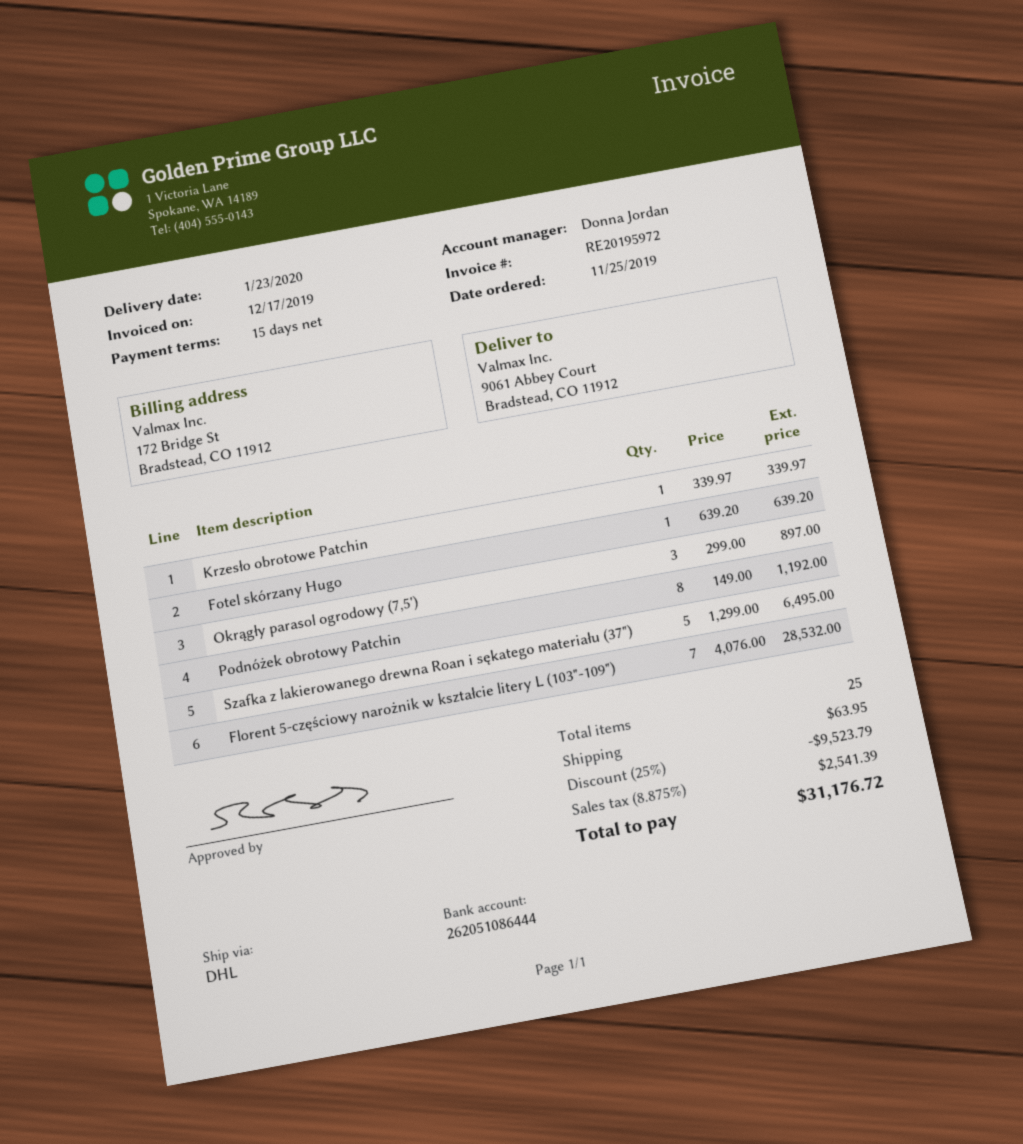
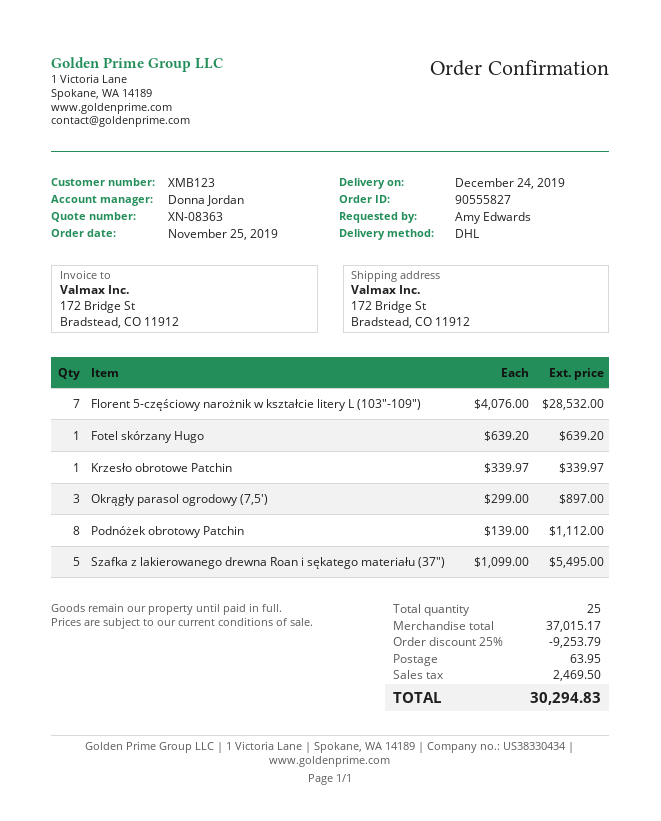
delivery date: 2020-01-23 -> 2019-12-24
ship to: 9061 Abbey Court, Bradstead, CO 11912 -> 172 Bridge St, Bradstead, CO 11912
Podnóżek obrotowy Patchin: 8 x 149.00 = 1192.00 -> 8 x 139.00 = 1112.00
Szafka z lakierowanego drewna Roan i sękatego materiału (37"): 5 x 1299.00 = 6495.00 -> 5 x 1099.00 = 5495.00
discount: 25% = 9523.79 -> 25% = 9253.79
tax: 2541.39 -> 2469.50
total: 31176.72 -> 30294.83

